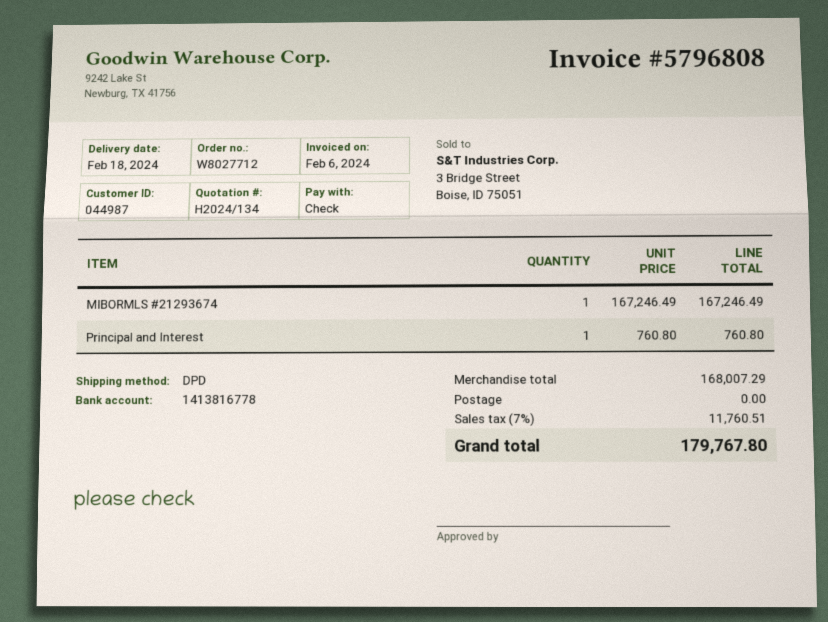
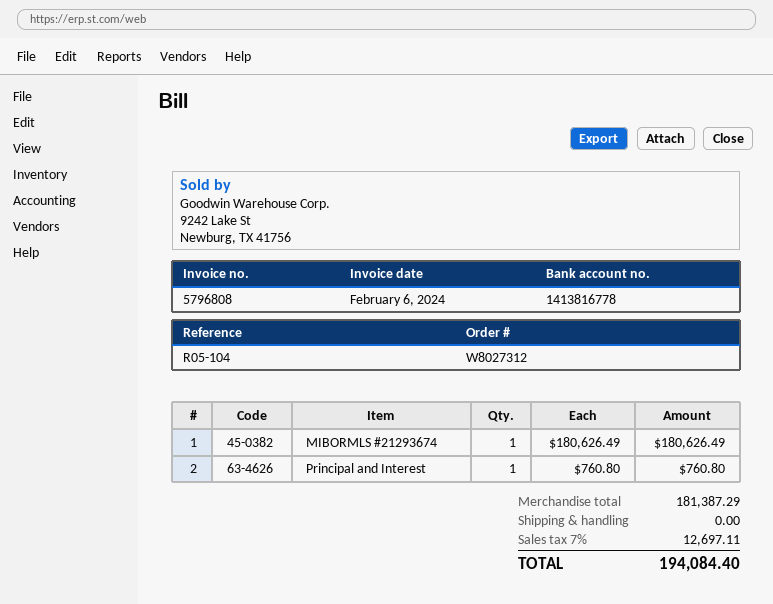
order number: W8027712 -> W8027312
MIBORMLS #21293674: 1 x 167246.49 = 167246.49 -> 1 x 180626.49 = 180626.49
subtotal: 168007.29 -> 181387.29
tax: 7% = 11760.51 -> 7% = 12697.11
total: 179767.80 -> 194084.40

